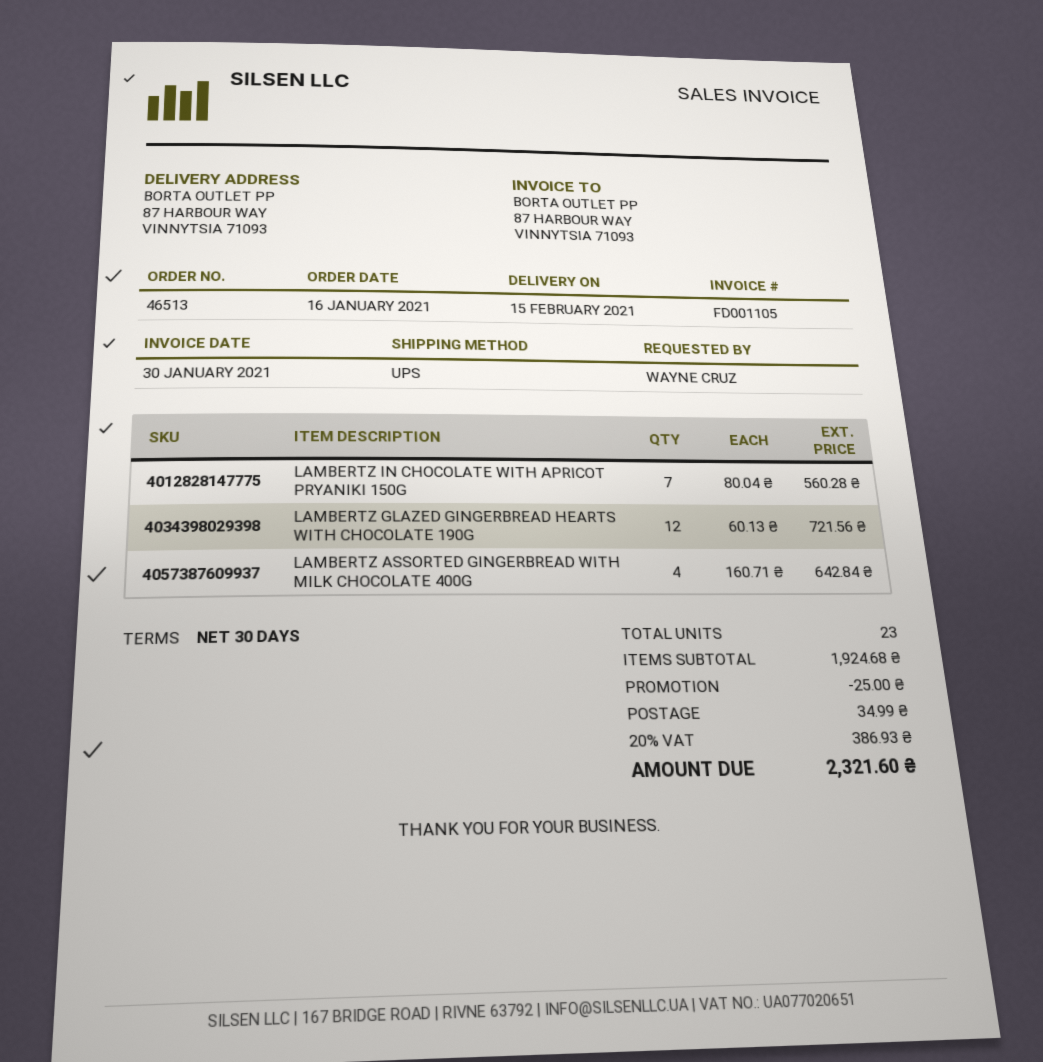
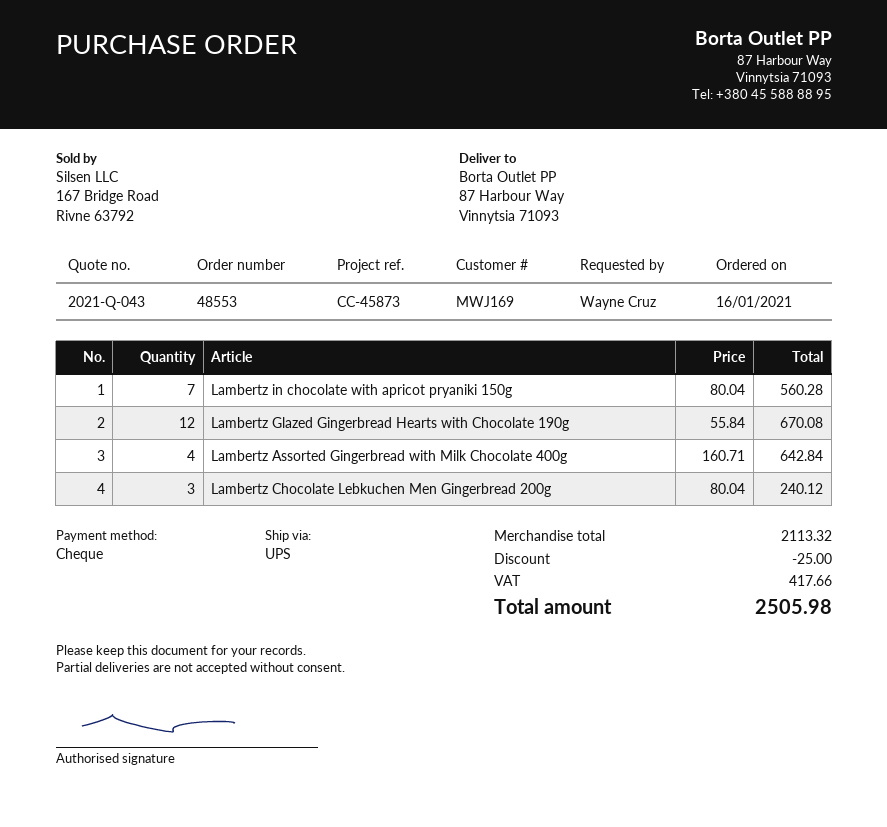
order number: 46513 -> 48553
LAMBERTZ GLAZED GINGERBREAD HEARTS WITH CHOCOLATE 190G: 12 x 60.13 = 721.56 -> 12 x 55.84 = 670.08
Lambertz Chocolate Lebkuchen Men Gingerbread 200g: none -> 3 x 80.04 = 240.12
subtotal: 1924.68 -> 2113.32
shipping: 34.99 -> none
tax: 386.93 -> 417.66
total: 2321.60 -> 2505.98

